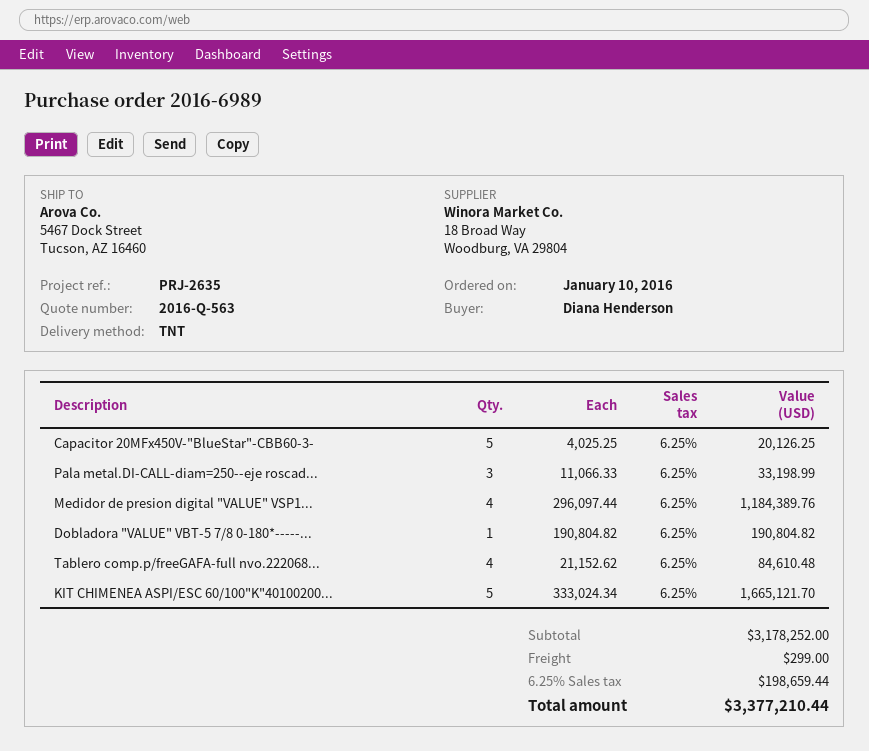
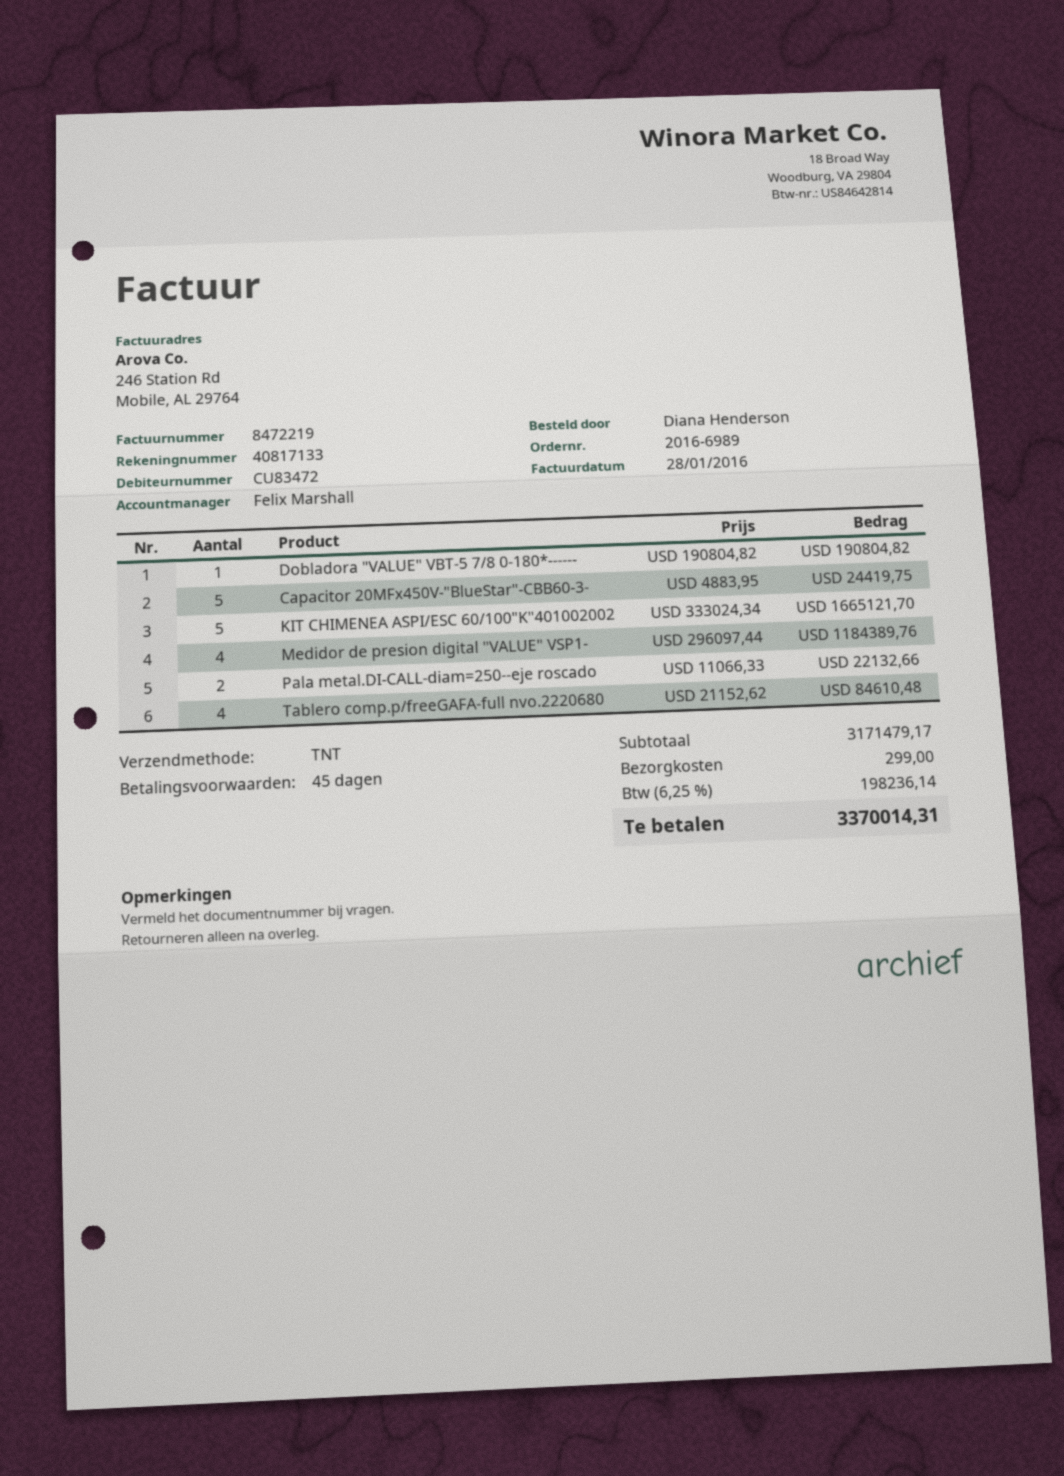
Capacitor 20MFx450V-"BlueStar"-CBB60-3-: 5 x 4025.25 = 20126.25 -> 5 x 4883.95 = 24419.75
Pala metal.DI-CALL-diam=250--eje roscad...: 3 x 11066.33 = 33198.99 -> 2 x 11066.33 = 22132.66
subtotal: 3178252.00 -> 3171479.17
tax: 6.25% = 198659.44 -> 6.25% = 198236.14
total: 3377210.44 -> 3370014.31

